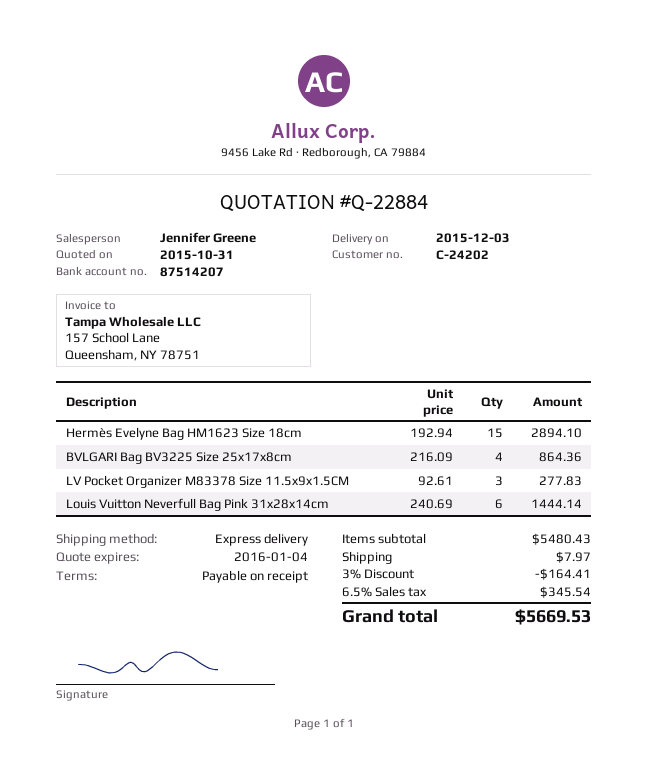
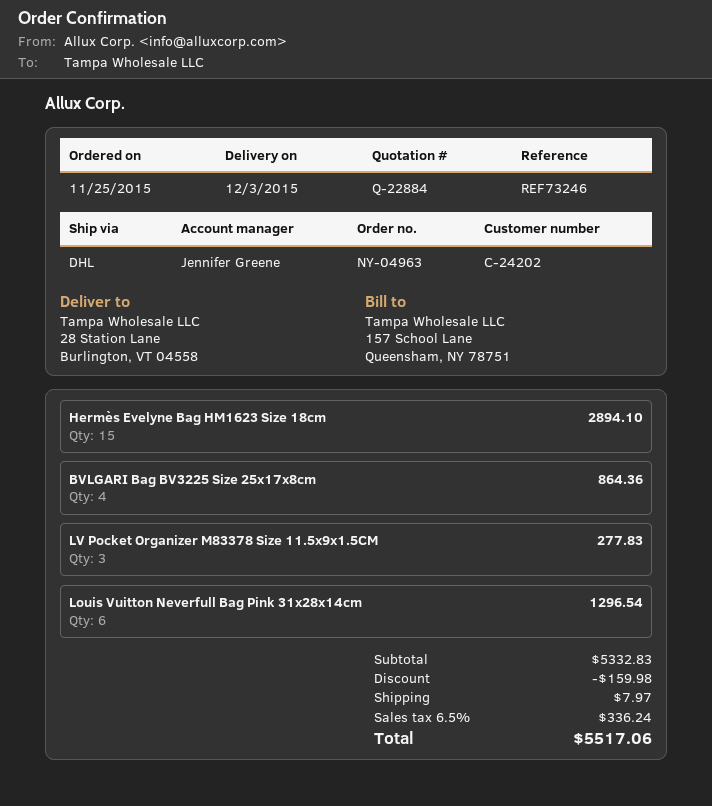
shipping method: express -> DHL
Louis Vuitton Neverfull Bag Pink 31x28x14cm: 6 for 1444.14 -> 6 for 1296.54
subtotal: 5480.43 -> 5332.83
discount: 164.41 -> 159.98
tax: 6.5% = 345.54 -> 6.5% = 336.24
total: 5669.53 -> 5517.06

